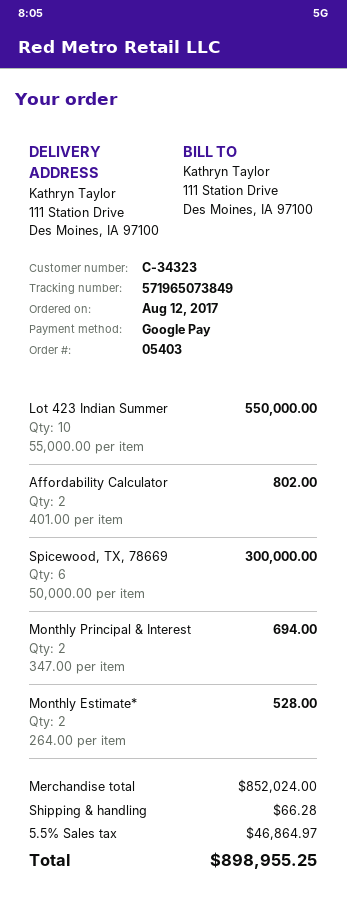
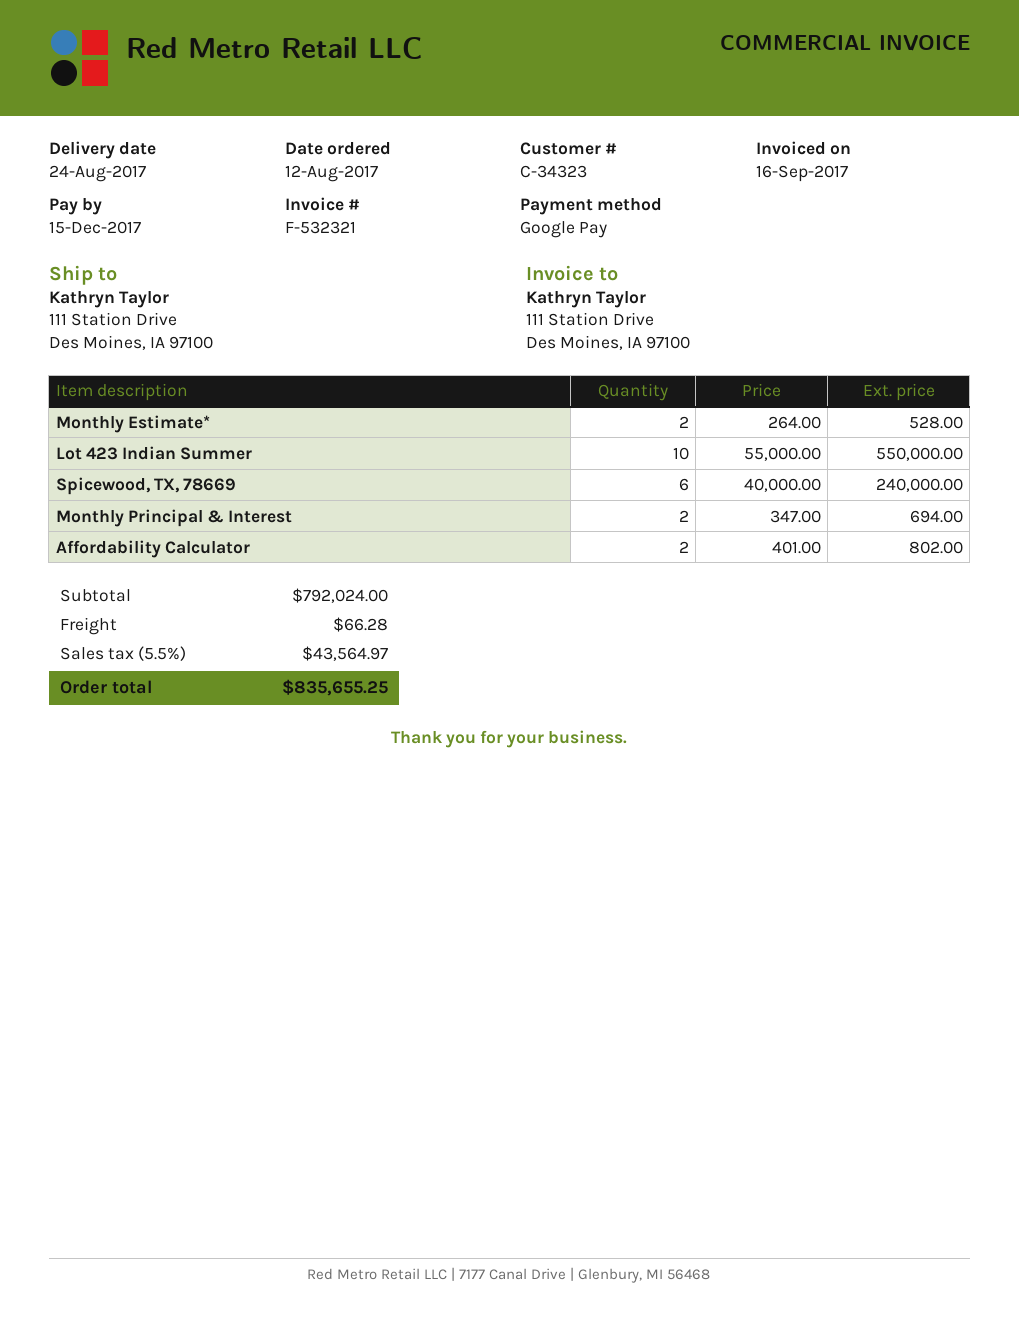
Spicewood, TX, 78669: 6 x 50000.00 = 300000.00 -> 6 x 40000.00 = 240000.00
subtotal: 852024.00 -> 792024.00
tax: 5.5% = 46864.97 -> 5.5% = 43564.97
total: 898955.25 -> 835655.25

